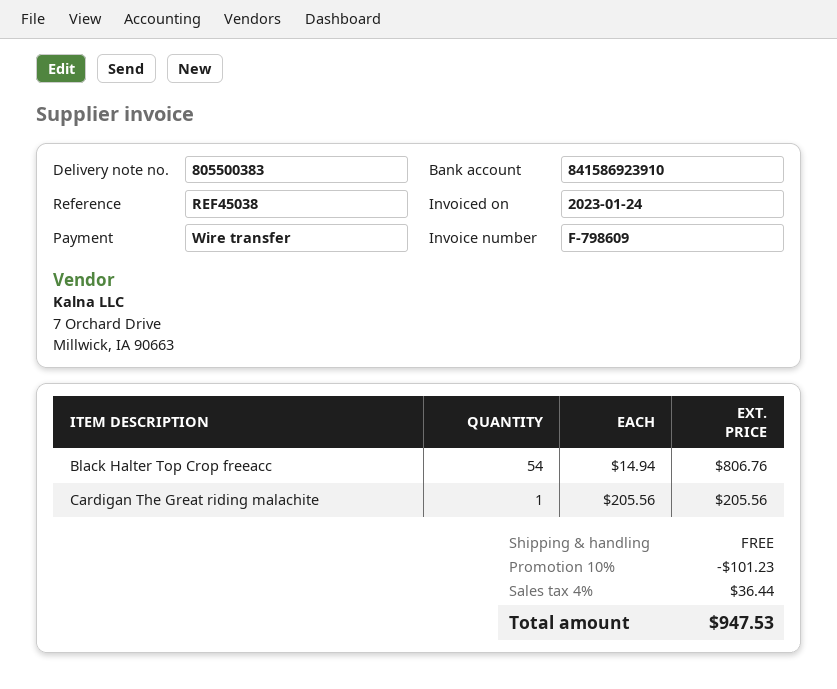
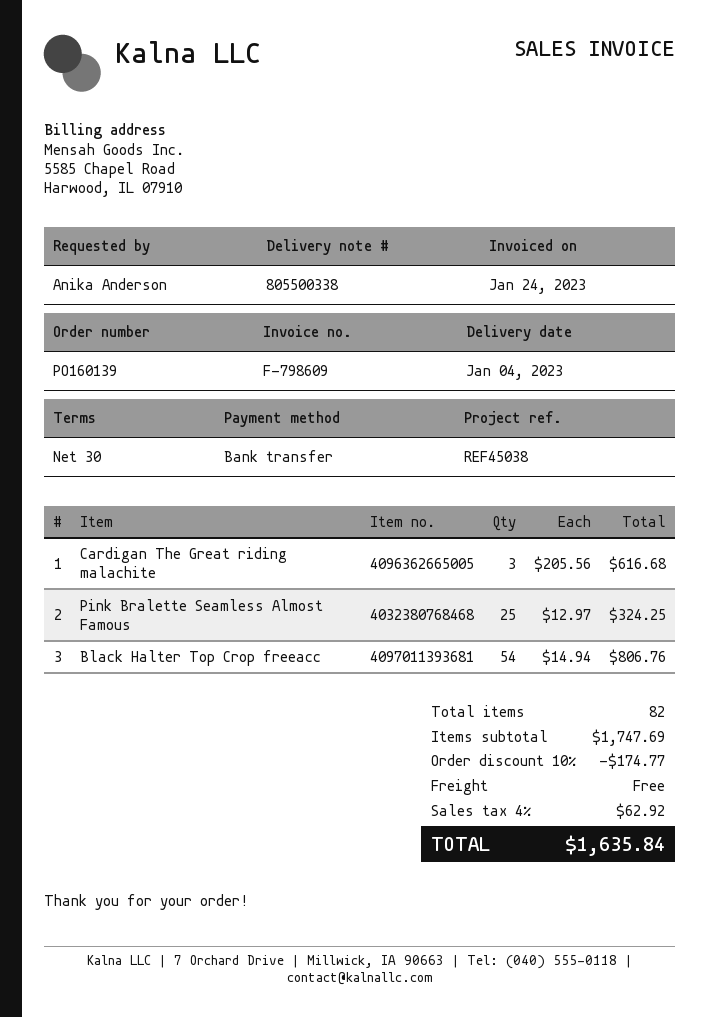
delivery note number: 805500383 -> 805500338
Cardigan The Great riding malachite: 1 x 205.56 = 205.56 -> 3 x 205.56 = 616.68
Pink Bralette Seamless Almost Famous: none -> 25 x 12.97 = 324.25
discount: 10% = 101.23 -> 10% = 174.77
tax: 4% = 36.44 -> 4% = 62.92
total: 947.53 -> 1635.84

